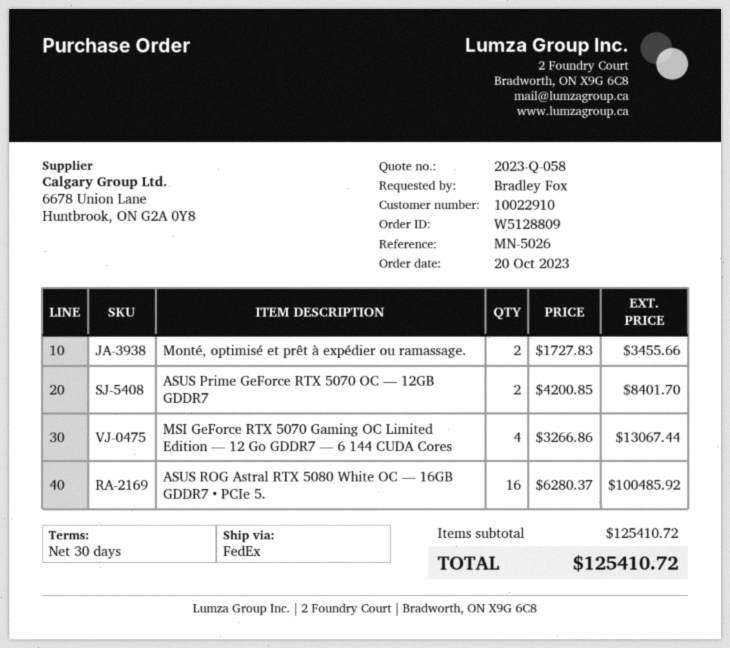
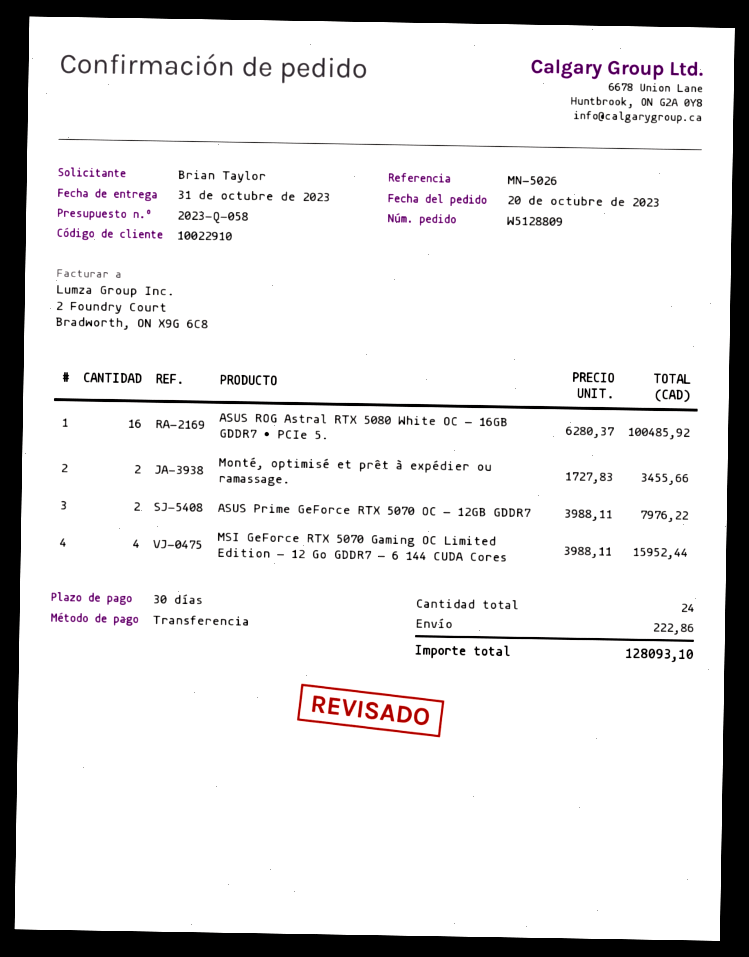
ordered by: Bradley Fox -> Brian Taylor
ASUS Prime GeForce RTX 5070 OC — 12GB GDDR7: 2 x 4200.85 = 8401.70 -> 2 x 3988.11 = 7976.22
MSI GeForce RTX 5070 Gaming OC Limited Edition — 12 Go GDDR7 — 6 144 CUDA Cores: 4 x 3266.86 = 13067.44 -> 4 x 3988.11 = 15952.44
shipping: none -> 222.86
total: 125410.72 -> 128093.10

